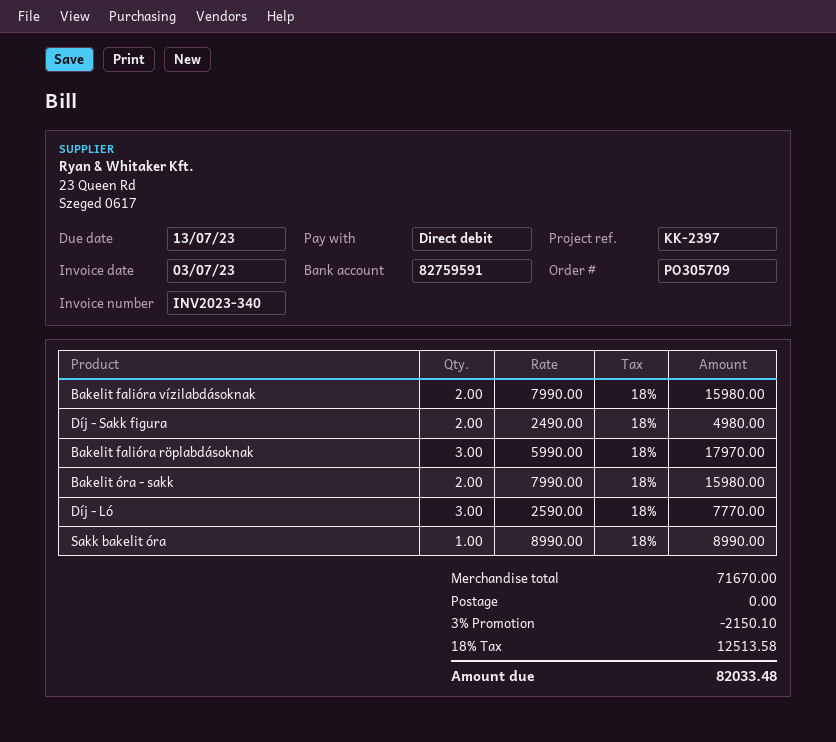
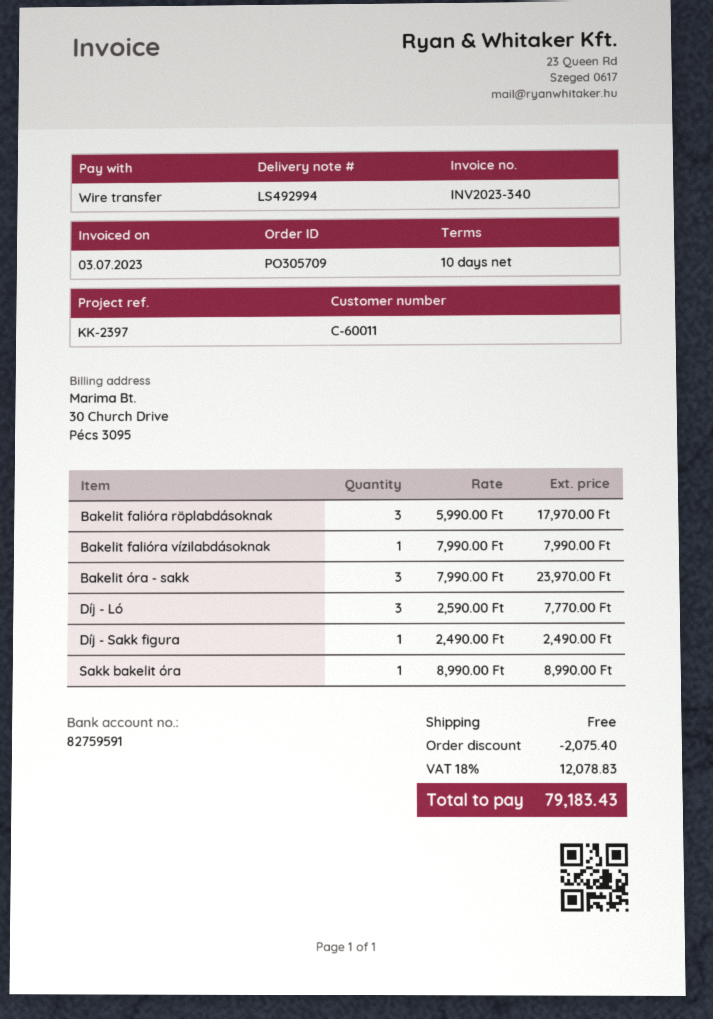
payment method: direct debit -> bank transfer
Bakelit falióra vízilabdásoknak: 2 x 7990.00 = 15980.00 -> 1 x 7990.00 = 7990.00
Díj - Sakk figura: 2 x 2490.00 = 4980.00 -> 1 x 2490.00 = 2490.00
Bakelit óra - sakk: 2 x 7990.00 = 15980.00 -> 3 x 7990.00 = 23970.00
discount: 2150.10 -> 2075.40
tax: 18% = 12513.58 -> 18% = 12078.83
total: 82033.48 -> 79183.43

